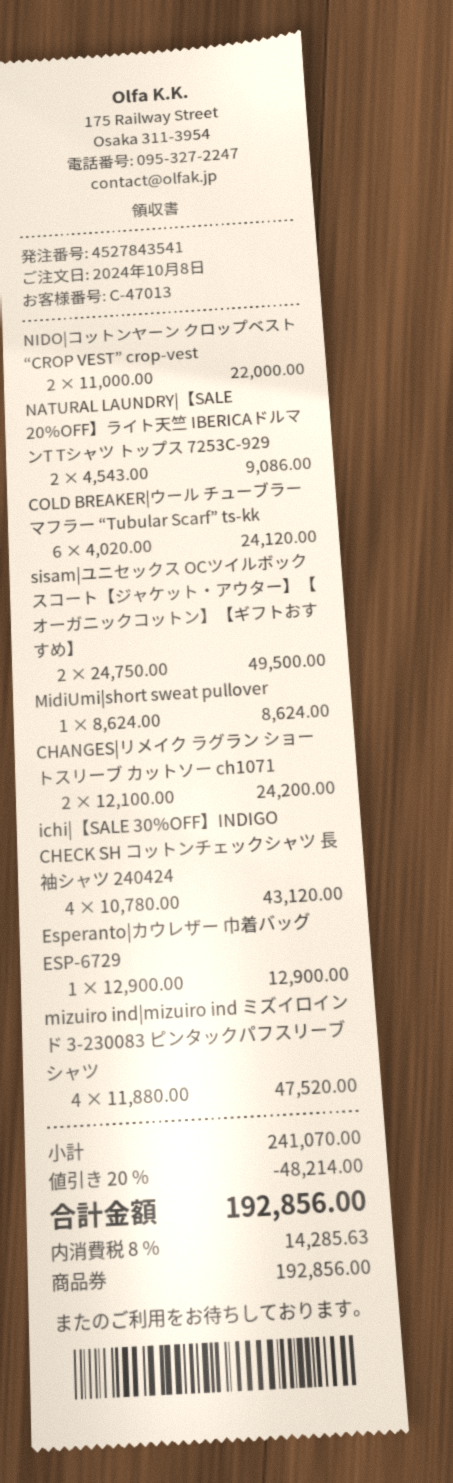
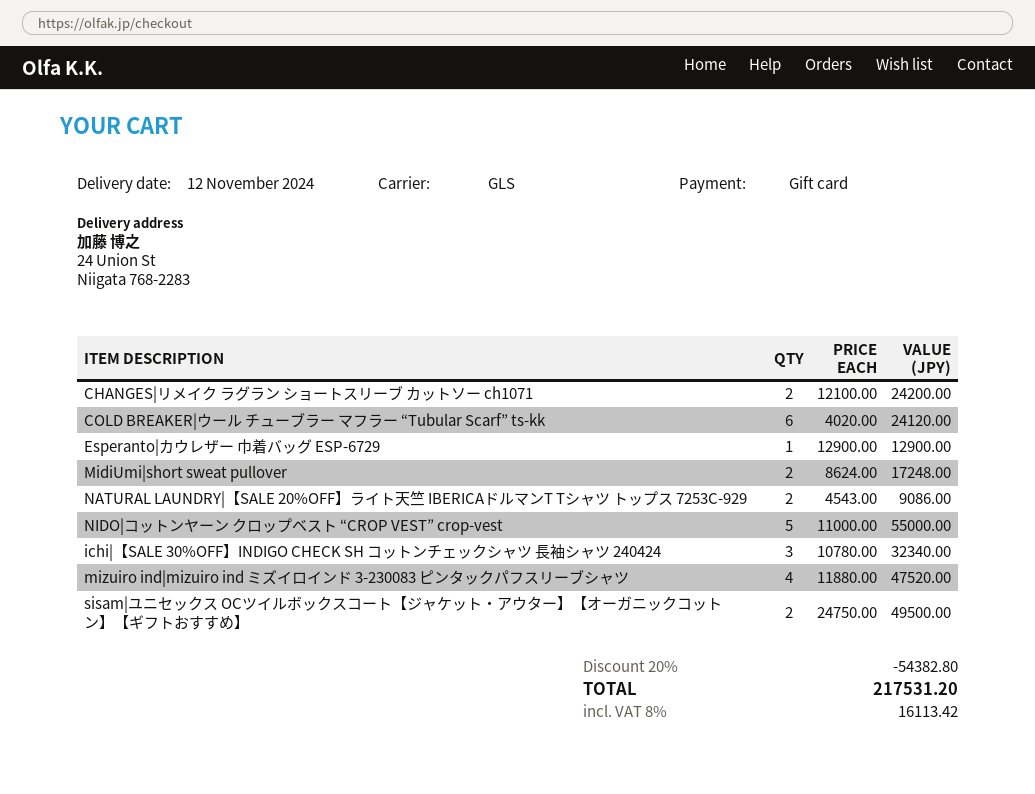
NIDO|コットンヤーン クロップベスト “CROP VEST” crop-vest: 2 x 11000.00 = 22000.00 -> 5 x 11000.00 = 55000.00
MidiUmi|short sweat pullover: 1 x 8624.00 = 8624.00 -> 2 x 8624.00 = 17248.00
ichi|【SALE 30%OFF】INDIGO CHECK SH コットンチェックシャツ 長袖シャツ 240424: 4 x 10780.00 = 43120.00 -> 3 x 10780.00 = 32340.00
discount: 20% = 48214.00 -> 20% = 54382.80
tax: 8% = 14285.63 -> 8% = 16113.42
total: 192856.00 -> 217531.20

